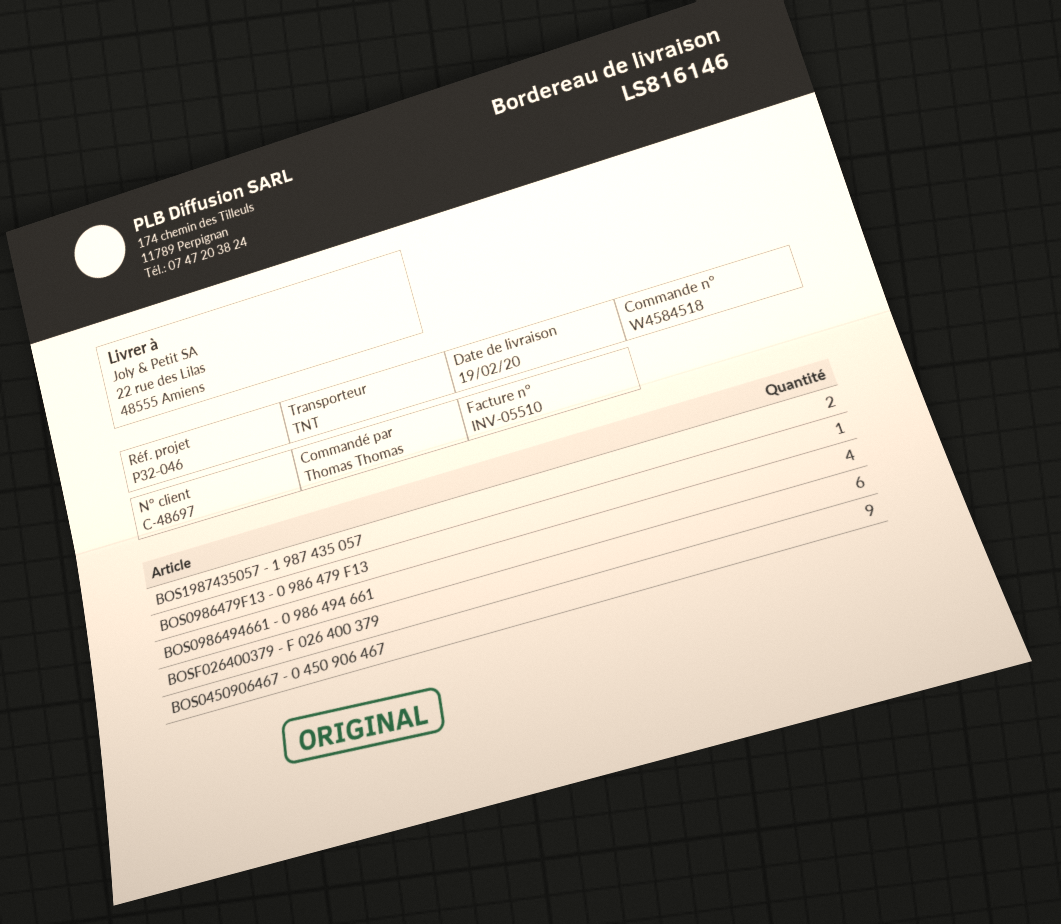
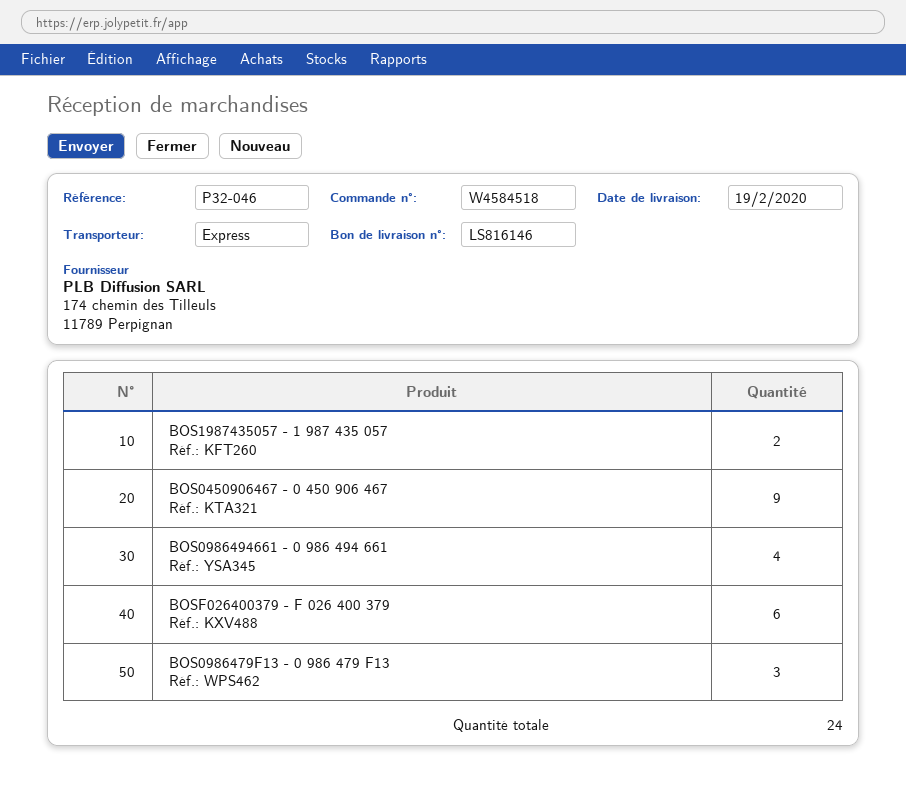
shipping method: TNT -> express
BOS0986479F13 - 0 986 479 F13: 1 -> 3

